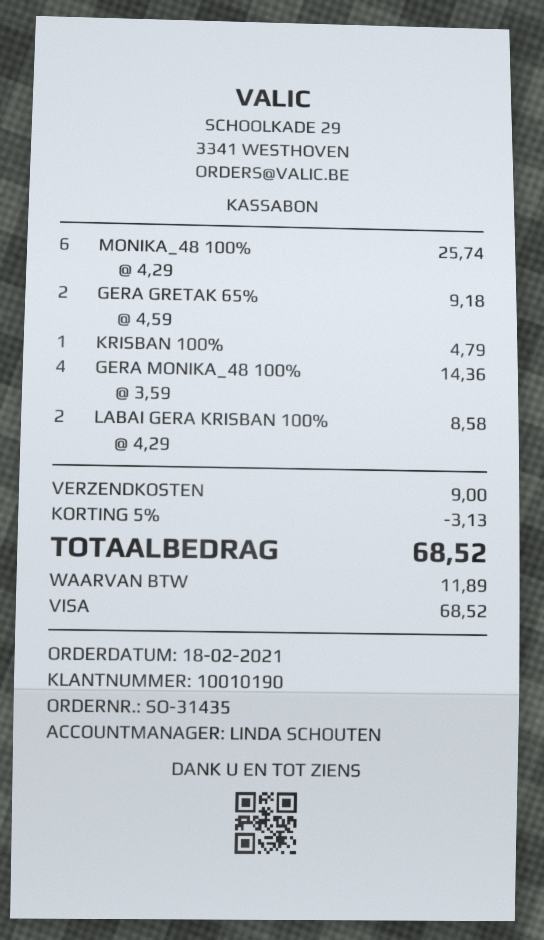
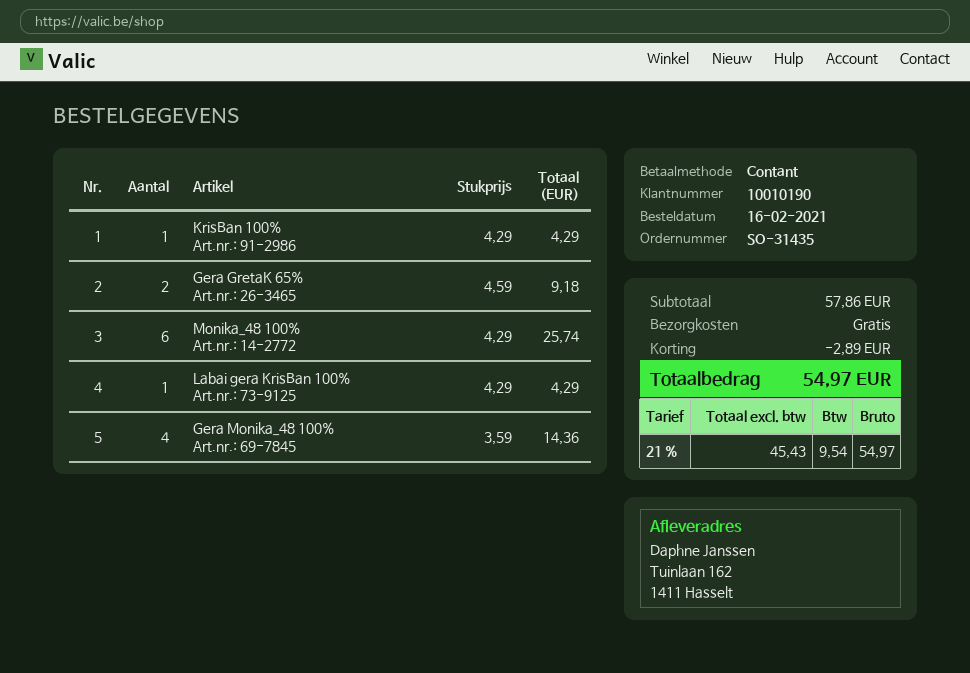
order date: 2021-02-18 -> 2021-02-16
payment method: Visa -> cash
KRISBAN 100%: 1 x 4.79 = 4.79 -> 1 x 4.29 = 4.29
LABAI GERA KRISBAN 100%: 2 x 4.29 = 8.58 -> 1 x 4.29 = 4.29
discount: 3.13 -> 2.89
shipping: 9.00 -> 0.00
tax: 11.89 -> 9.54
total: 68.52 -> 54.97

